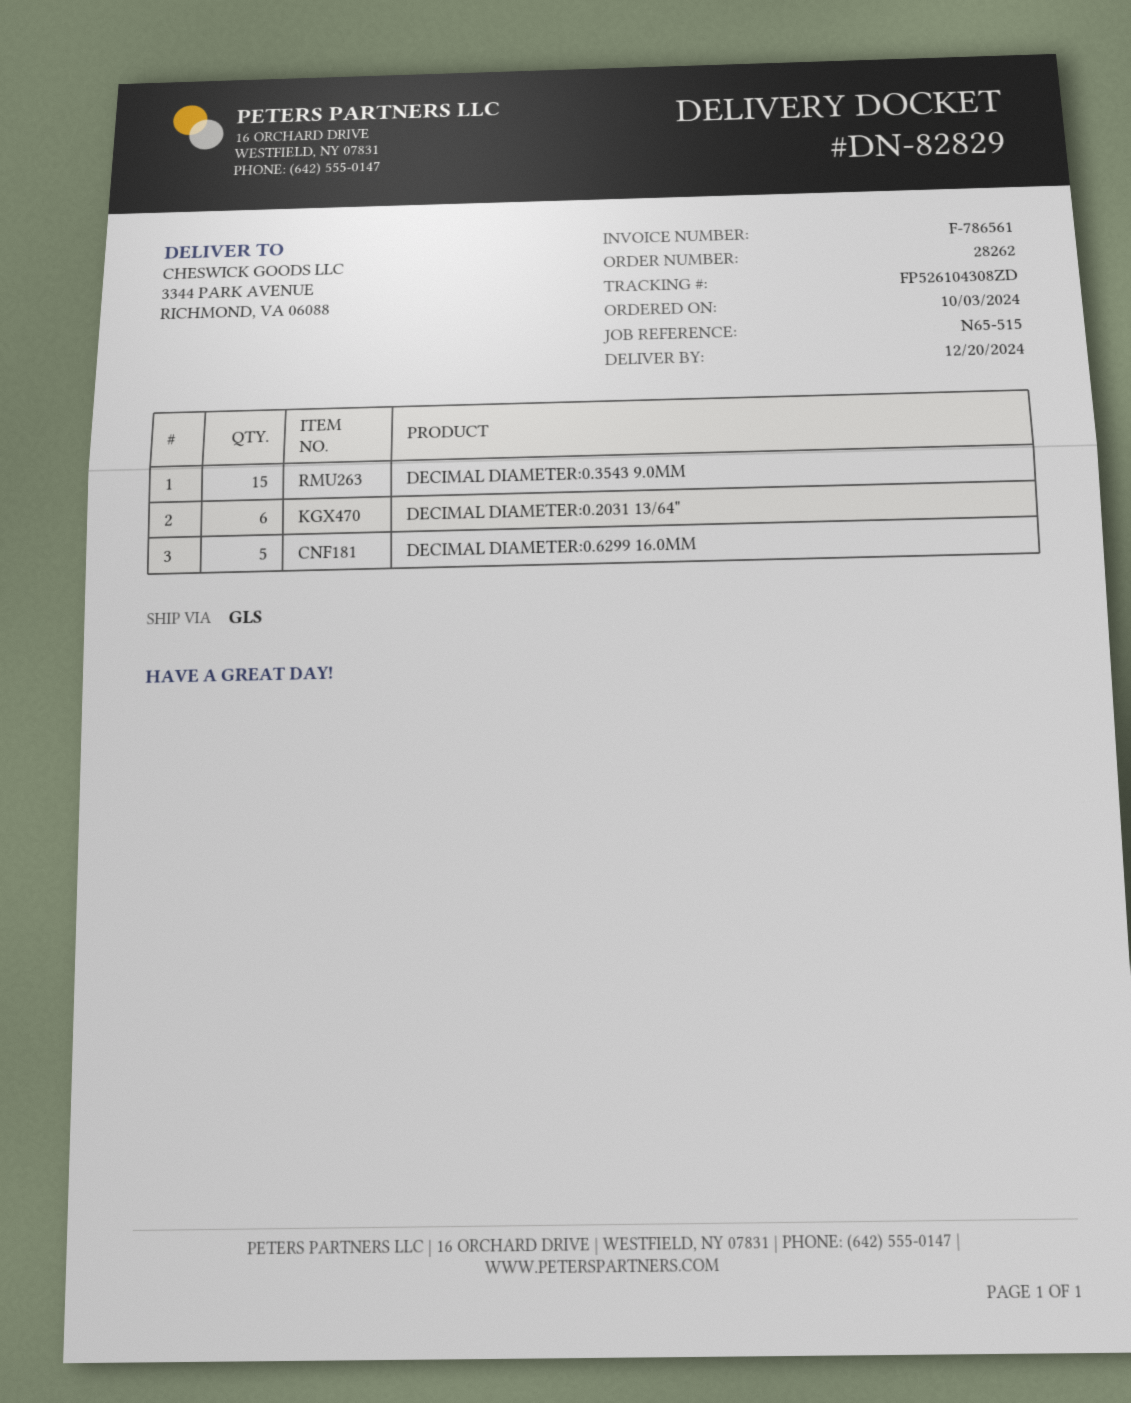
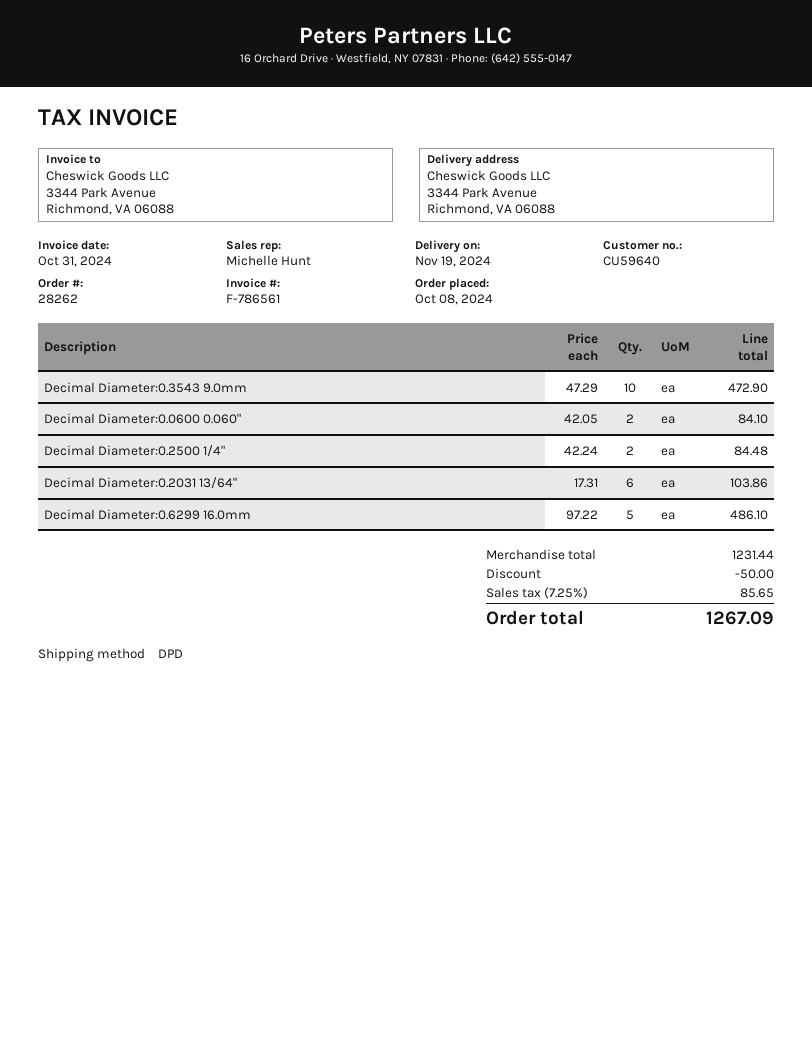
order date: 2024-10-03 -> 2024-10-08
delivery date: 2024-12-20 -> 2024-11-19
shipping method: GLS -> DPD
DECIMAL DIAMETER:0.3543 9.0MM: 15 -> 10
Decimal Diameter:0.0600 0.060": none -> 2
Decimal Diameter:0.2500 1/4": none -> 2

